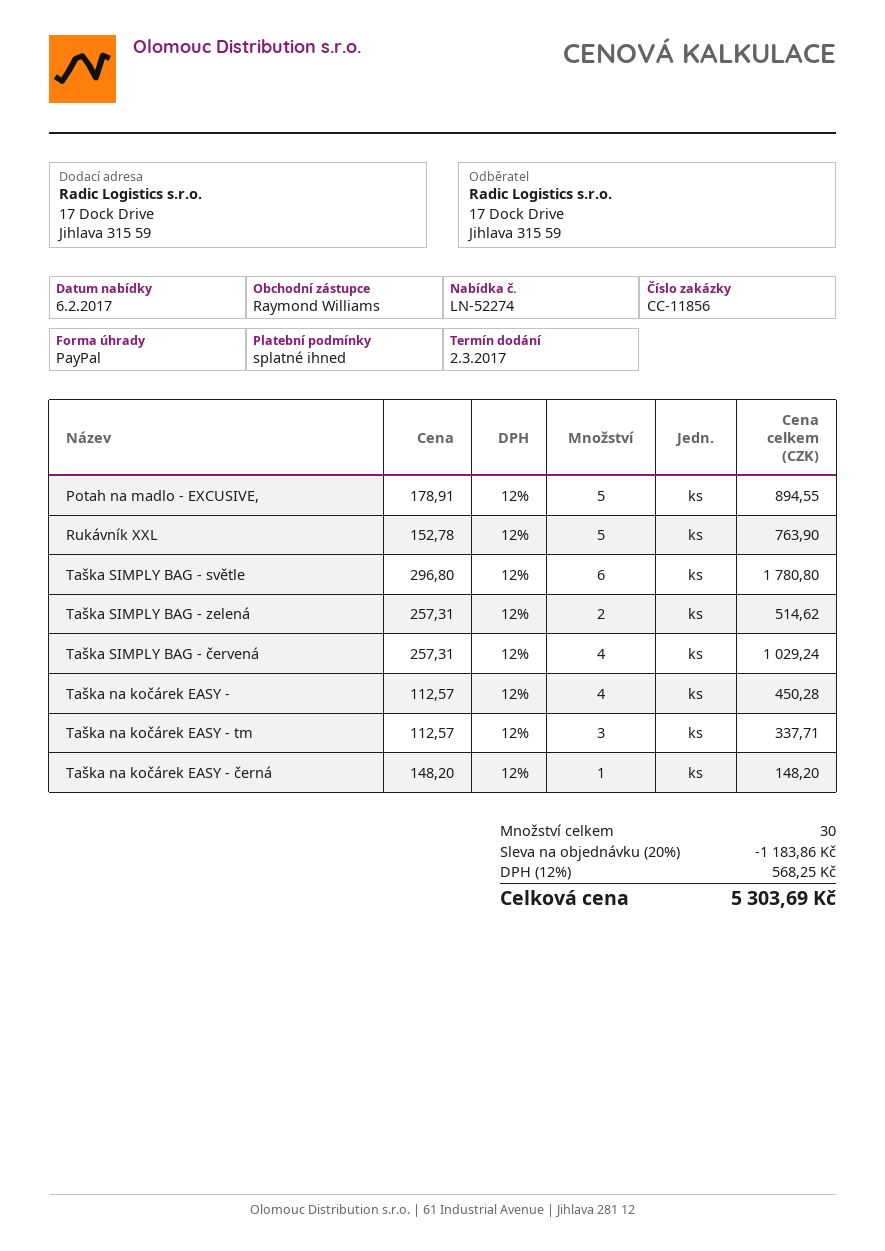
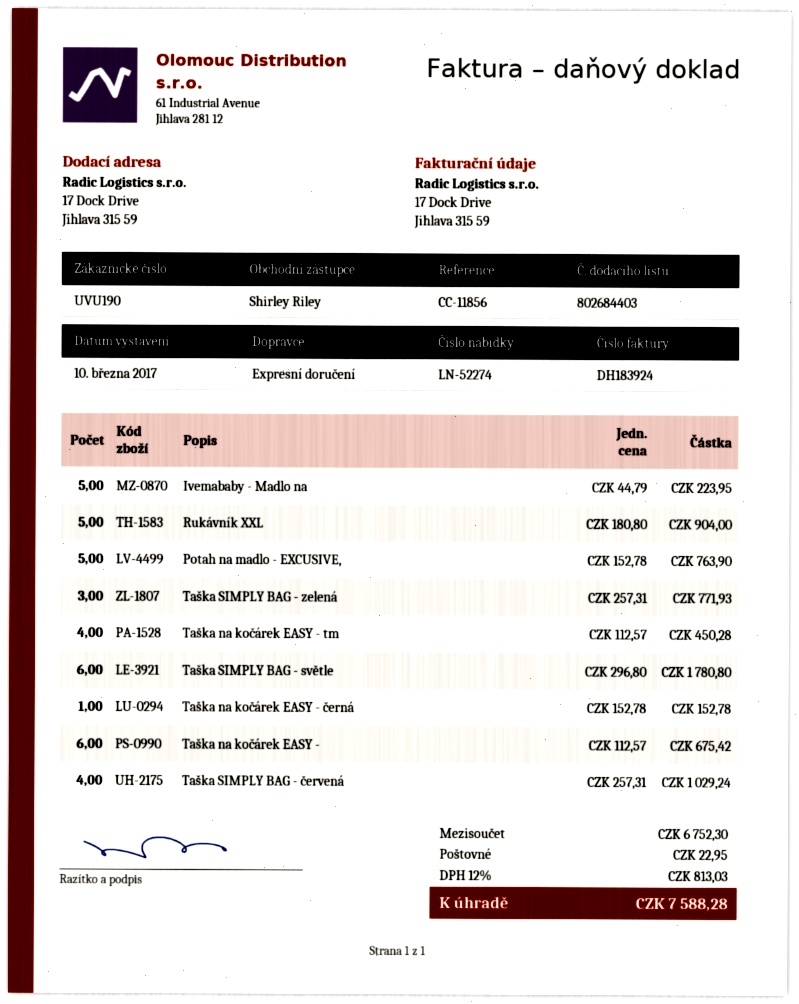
sales rep: Raymond Williams -> Shirley Riley
Potah na madlo - EXCUSIVE,: 5 x 178.91 = 894.55 -> 5 x 152.78 = 763.90
Rukávník XXL: 5 x 152.78 = 763.90 -> 5 x 180.80 = 904.00
Taška SIMPLY BAG - zelená: 2 x 257.31 = 514.62 -> 3 x 257.31 = 771.93
Taška na kočárek EASY -: 4 x 112.57 = 450.28 -> 6 x 112.57 = 675.42
Taška na kočárek EASY - tm: 3 x 112.57 = 337.71 -> 4 x 112.57 = 450.28
Taška na kočárek EASY - černá: 1 x 148.20 = 148.20 -> 1 x 152.78 = 152.78
Ivemababy - Madlo na: none -> 5 x 44.79 = 223.95
discount: 20% = 1183.86 -> none
shipping: none -> 22.95
tax: 12% = 568.25 -> 12% = 813.03
total: 5303.69 -> 7588.28

